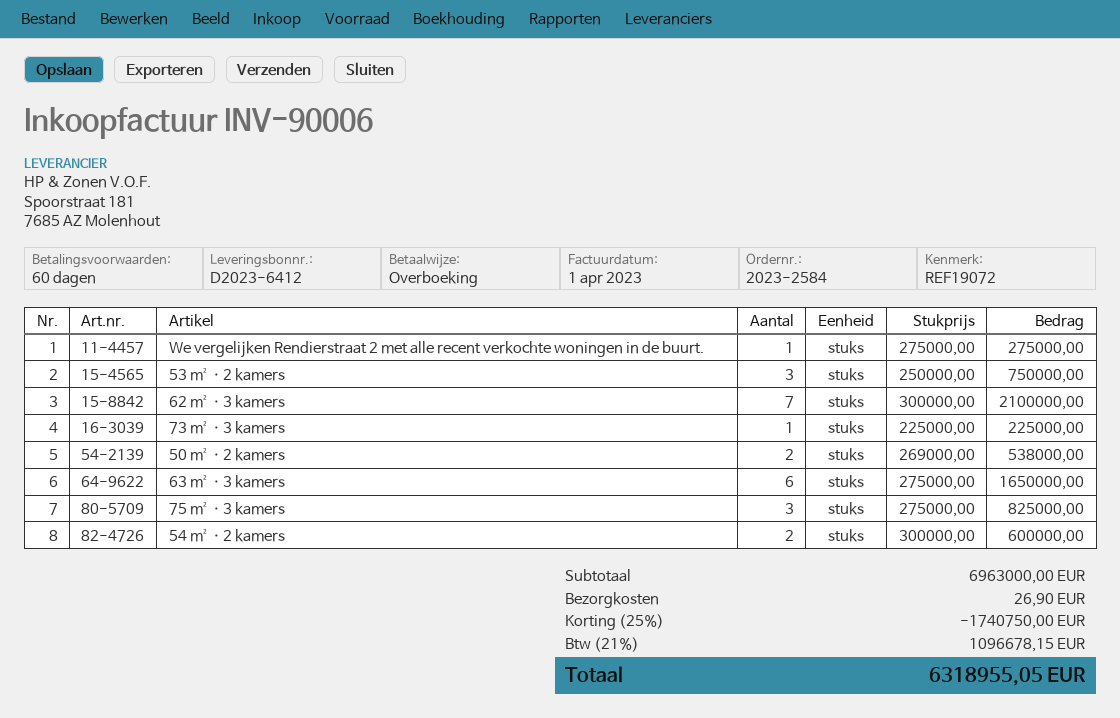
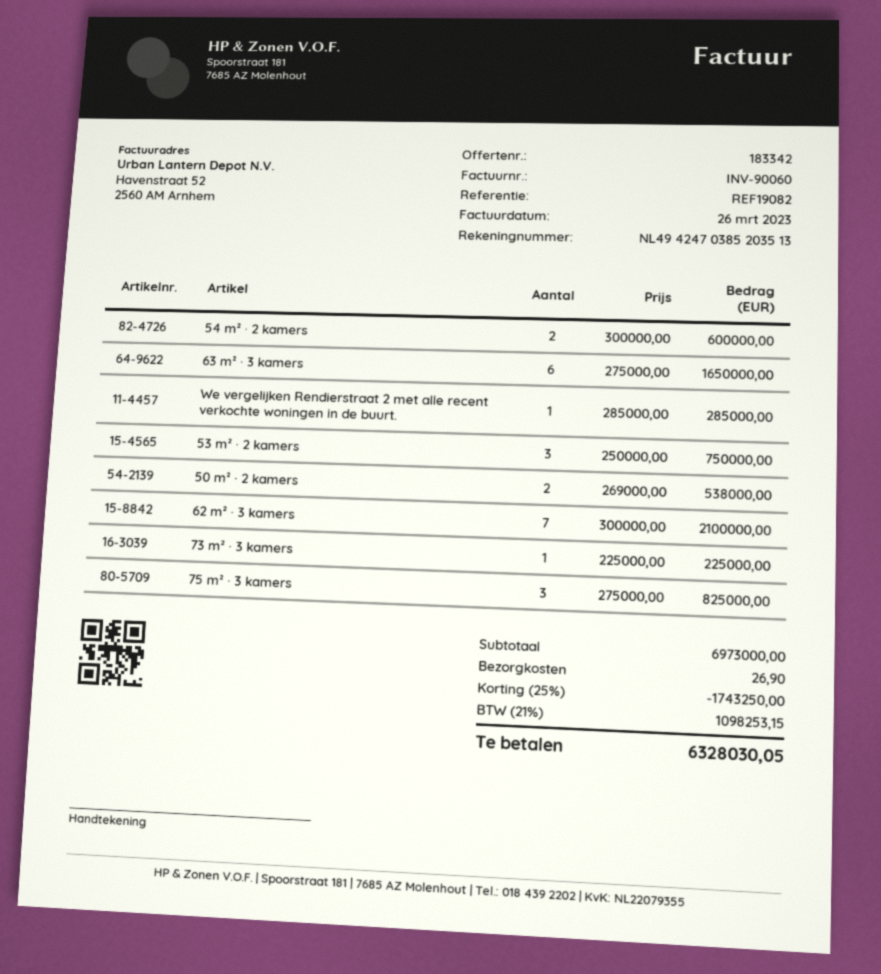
invoice number: INV-90006 -> INV-90060
invoice date: 2023-04-01 -> 2023-03-26
reference: REF19072 -> REF19082
We vergelijken Rendierstraat 2 met alle recent verkochte woningen in de buurt.: 1 x 275000.00 = 275000.00 -> 1 x 285000.00 = 285000.00
subtotal: 6963000.00 -> 6973000.00
discount: 25% = 1740750.00 -> 25% = 1743250.00
tax: 21% = 1096678.15 -> 21% = 1098253.15
total: 6318955.05 -> 6328030.05

